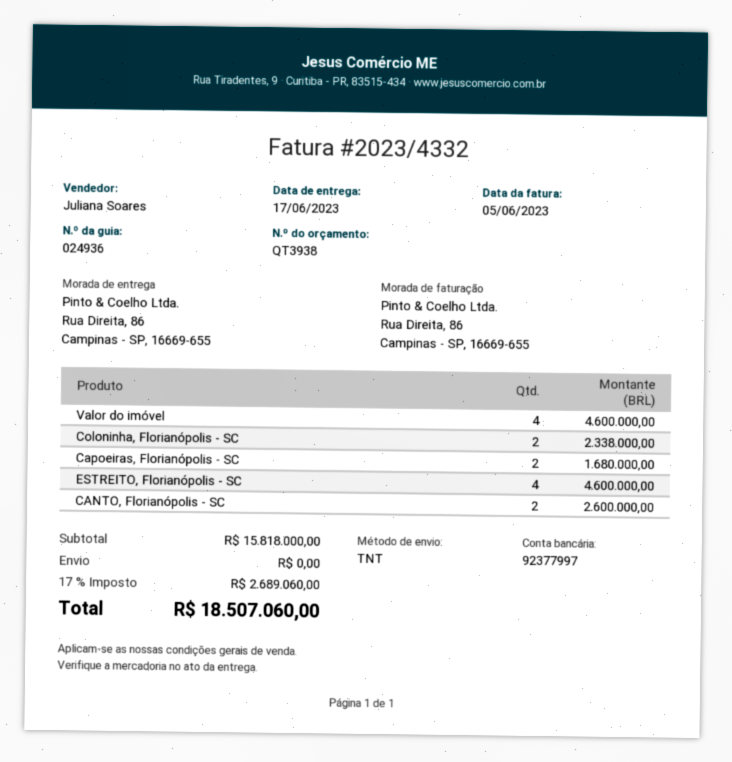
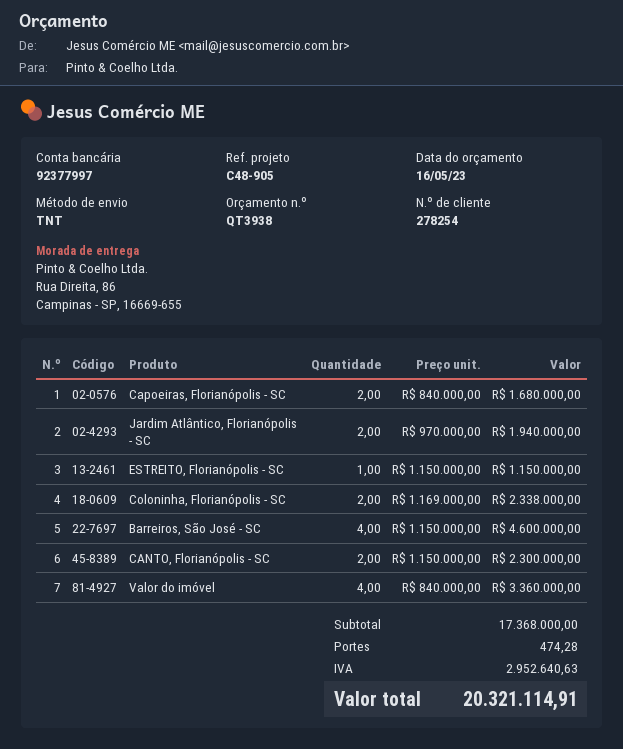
Valor do imóvel: 4 for 4600000.00 -> 4 for 3360000.00
ESTREITO, Florianópolis - SC: 4 for 4600000.00 -> 1 for 1150000.00
CANTO, Florianópolis - SC: 2 for 2600000.00 -> 2 for 2300000.00
Jardim Atlântico, Florianópolis - SC: none -> 2 for 1940000.00
Barreiros, São José - SC: none -> 4 for 4600000.00
subtotal: 15818000.00 -> 17368000.00
shipping: 0.00 -> 474.28
tax: 2689060.00 -> 2952640.63
total: 18507060.00 -> 20321114.91

